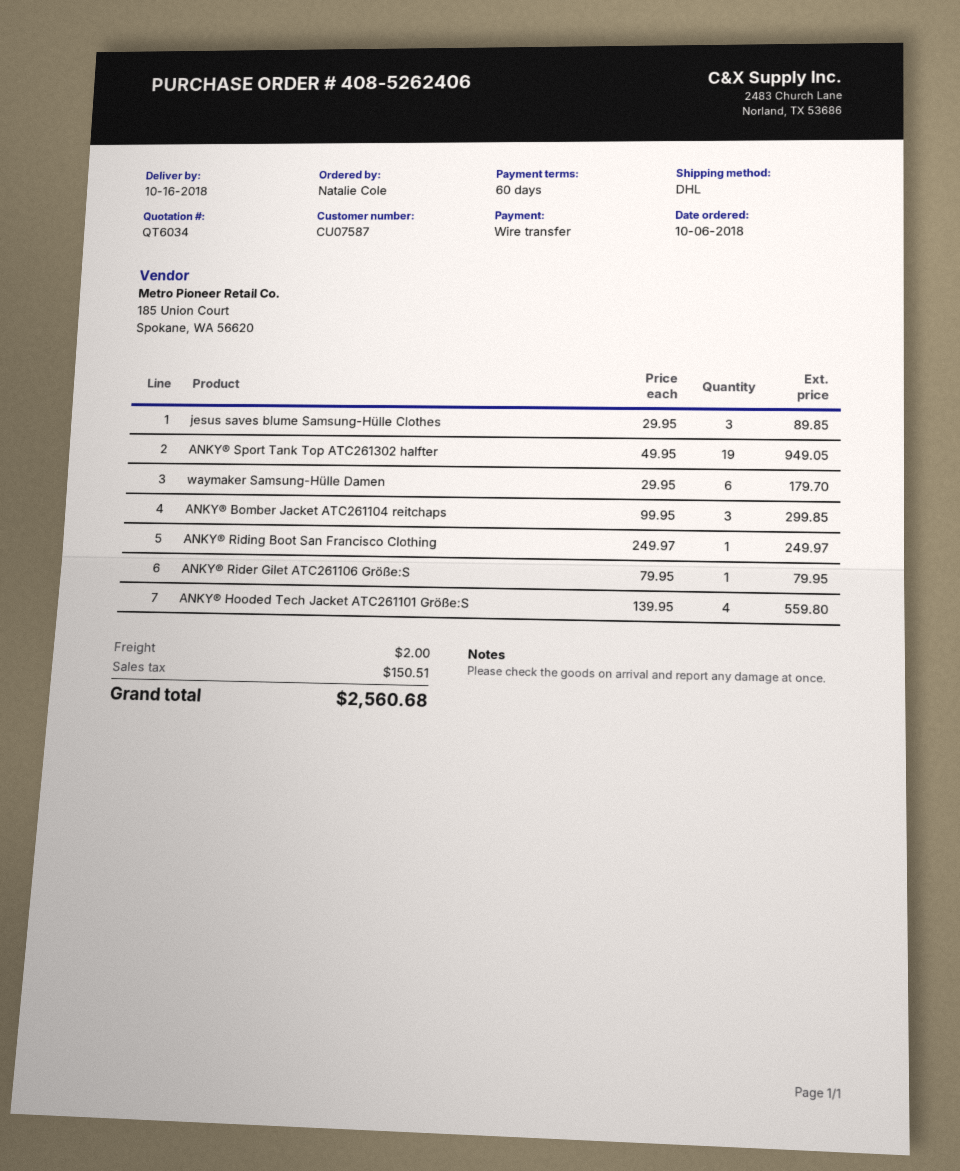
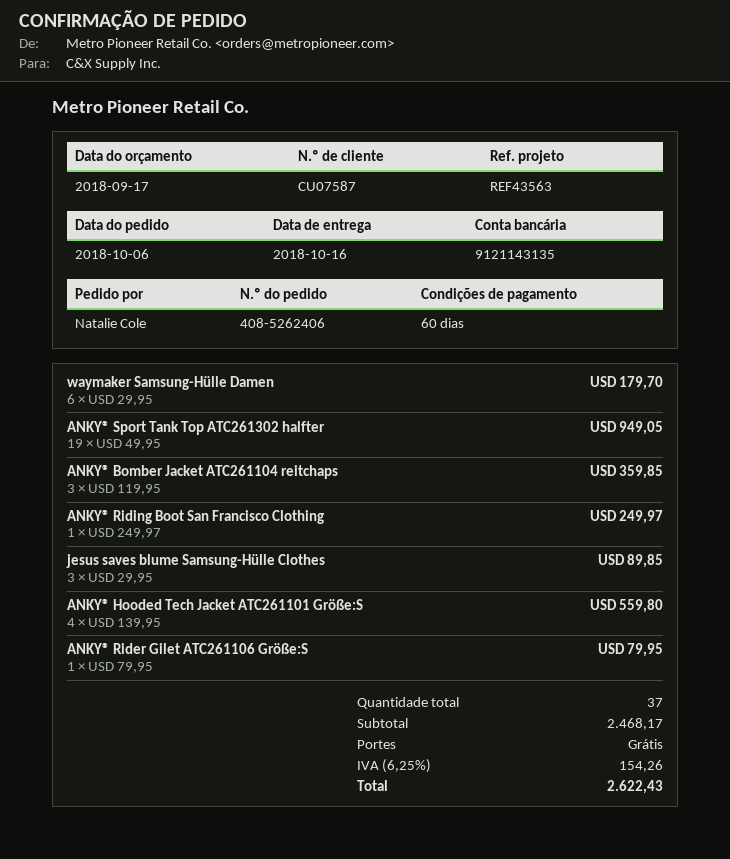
ANKY® Bomber Jacket ATC261104 reitchaps: 3 x 99.95 = 299.85 -> 3 x 119.95 = 359.85
shipping: 2.00 -> 0.00
tax: 150.51 -> 154.26
total: 2560.68 -> 2622.43

